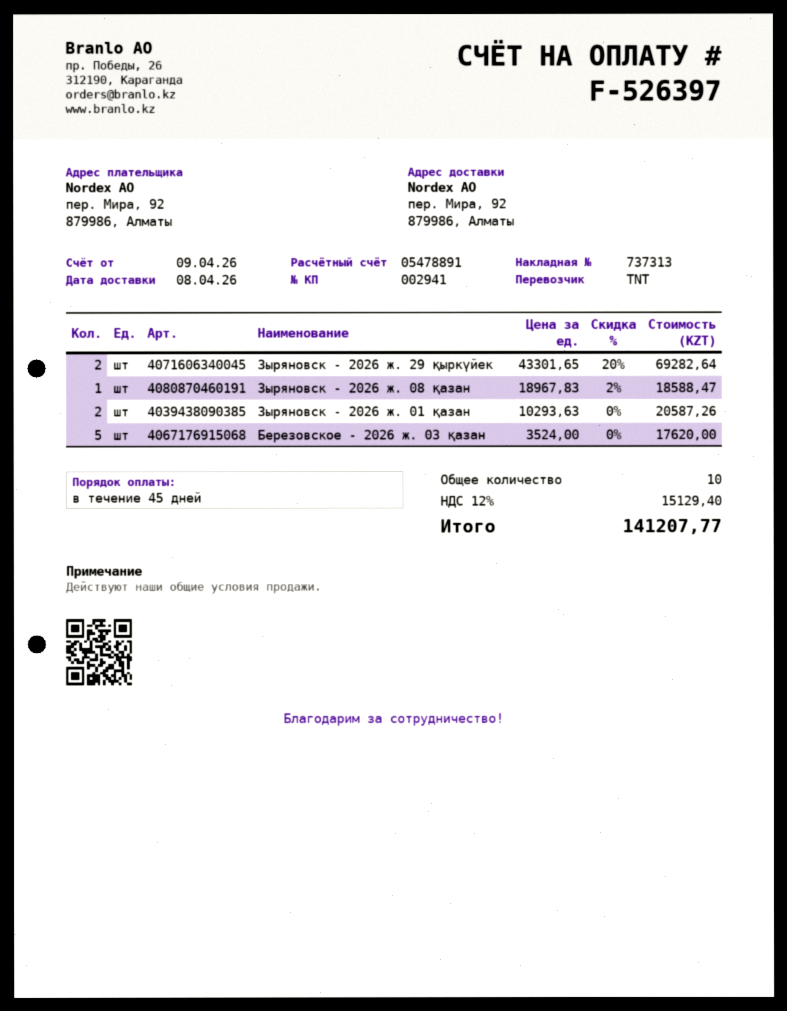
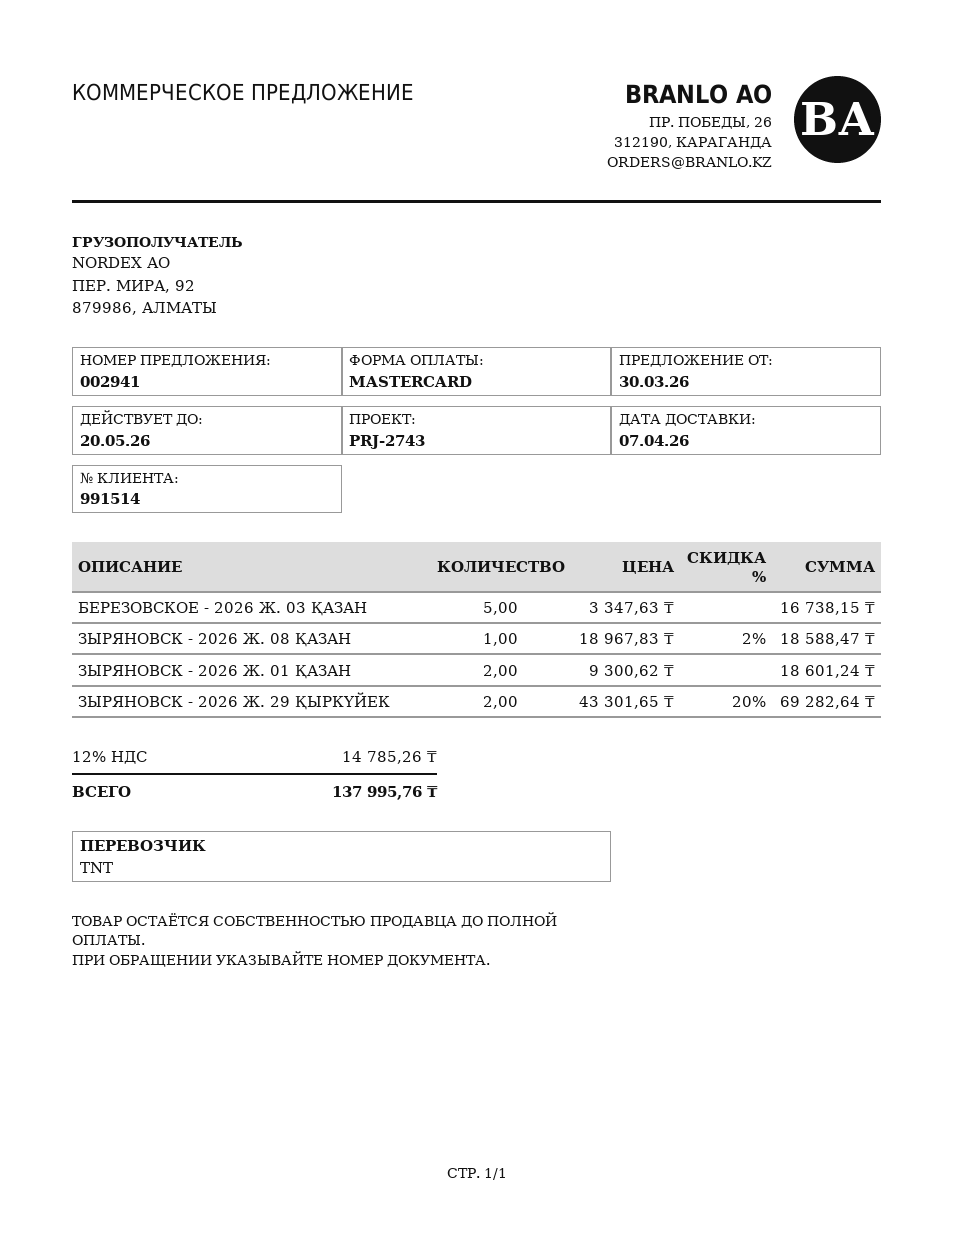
delivery date: 2026-04-08 -> 2026-04-07
Зыряновск - 2026 ж. 01 қазан: 2 x 10293.63 = 20587.26 -> 2 x 9300.62 = 18601.24
Березовское - 2026 ж. 03 қазан: 5 x 3524.00 = 17620.00 -> 5 x 3347.63 = 16738.15
tax: 12% = 15129.40 -> 12% = 14785.26
total: 141207.77 -> 137995.76

